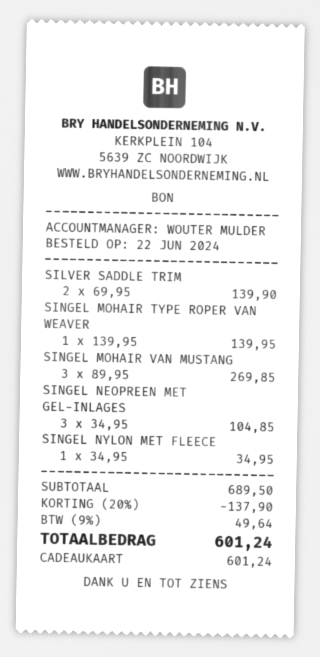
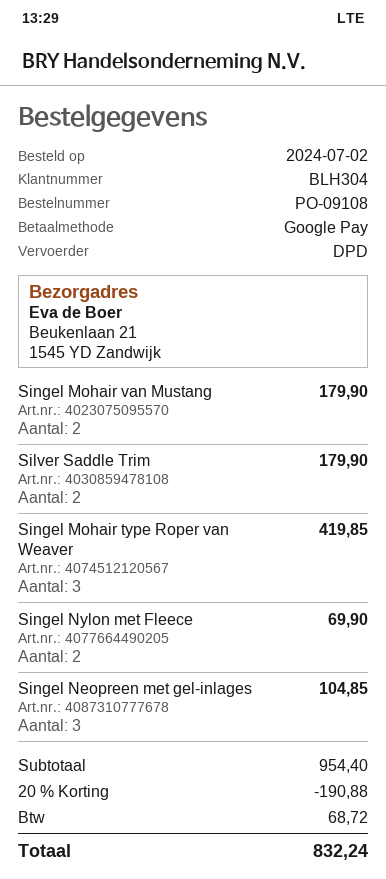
order date: 2024-06-22 -> 2024-07-02
payment method: gift card -> Google Pay
SILVER SADDLE TRIM: 2 for 139.90 -> 2 for 179.90
SINGEL MOHAIR TYPE ROPER VAN WEAVER: 1 for 139.95 -> 3 for 419.85
SINGEL MOHAIR VAN MUSTANG: 3 for 269.85 -> 2 for 179.90
SINGEL NYLON MET FLEECE: 1 for 34.95 -> 2 for 69.90
subtotal: 689.50 -> 954.40
discount: 20% = 137.90 -> 20% = 190.88
tax: 49.64 -> 68.72
total: 601.24 -> 832.24

